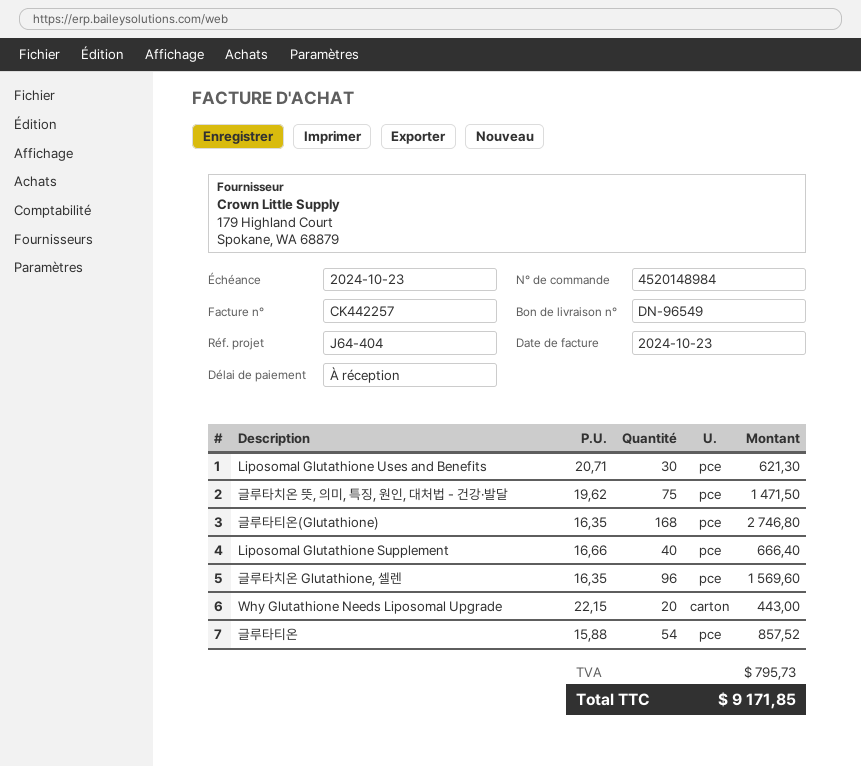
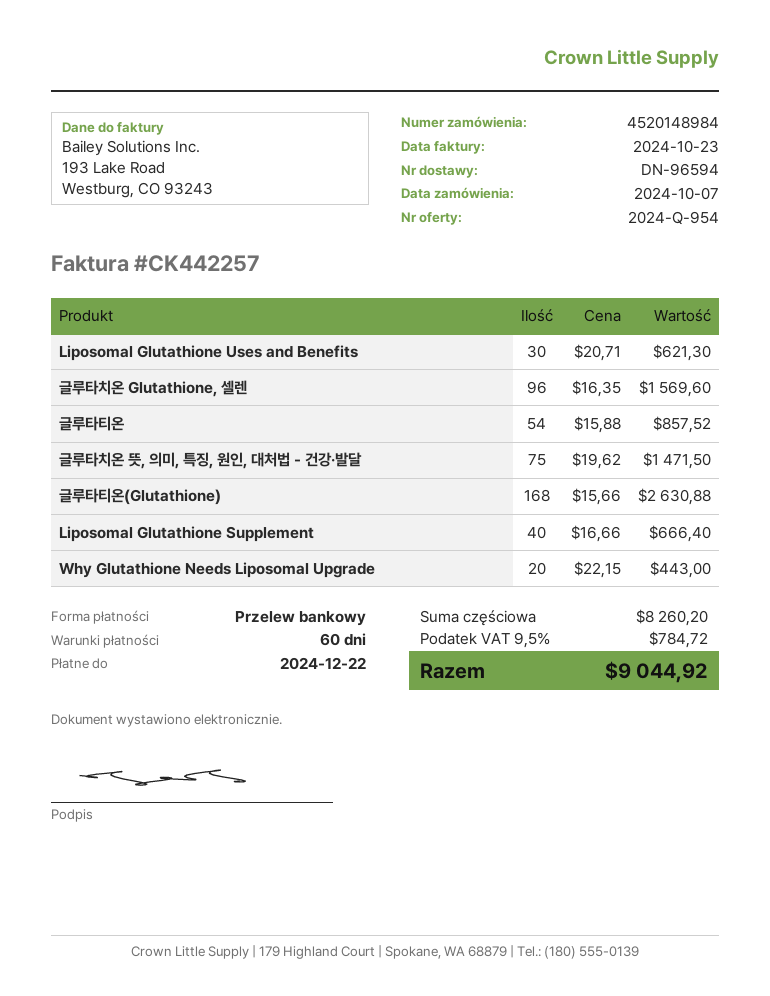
delivery note number: DN-96549 -> DN-96594
payment terms: on receipt -> 60 days
due date: 2024-10-23 -> 2024-12-22
글루타티온(Glutathione): 168 x 16.35 = 2746.80 -> 168 x 15.66 = 2630.88
tax: 795.73 -> 784.72
total: 9171.85 -> 9044.92

